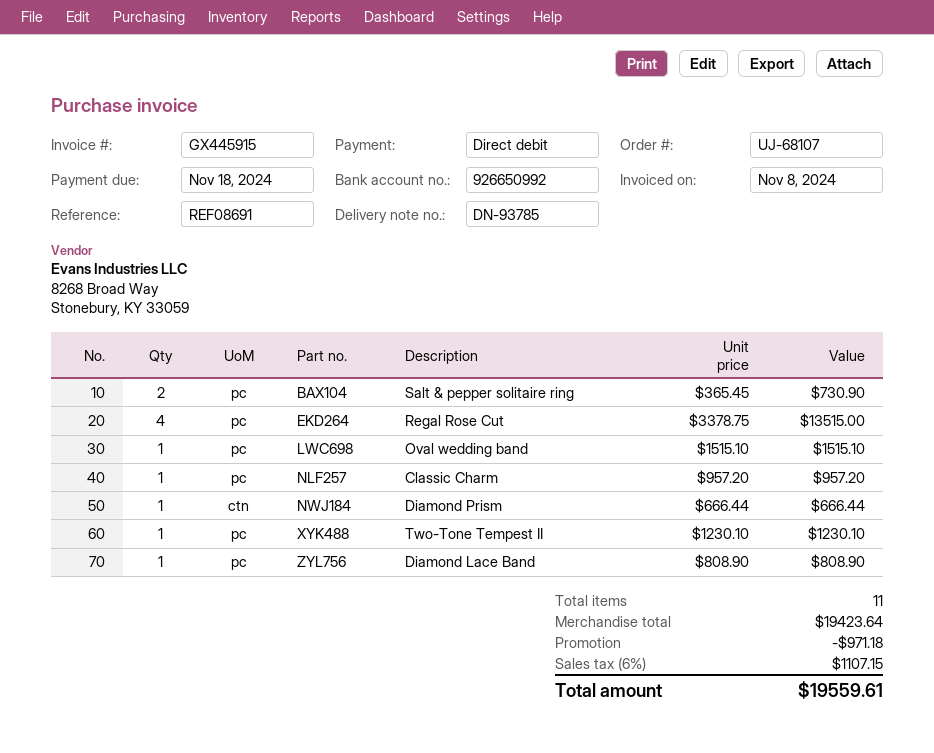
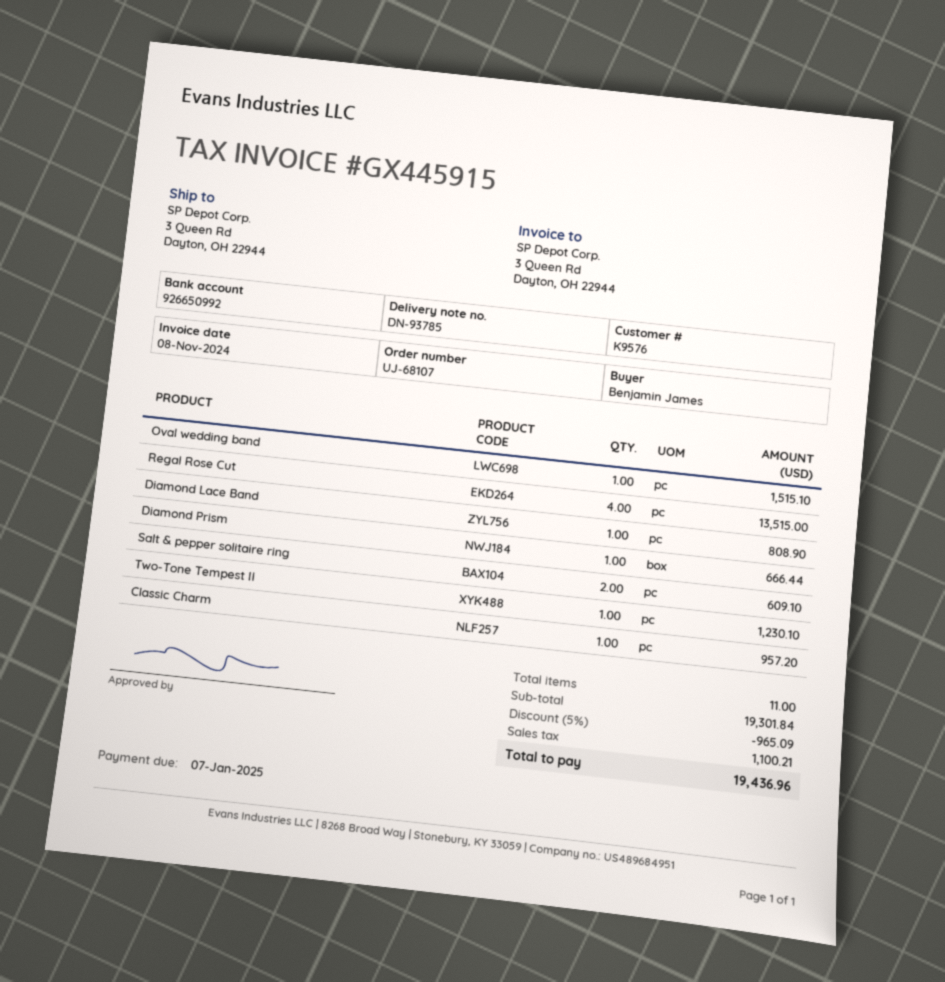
due date: 2024-11-18 -> 2025-01-07
Salt & pepper solitaire ring: 2 for 730.90 -> 2 for 609.10
subtotal: 19423.64 -> 19301.84
discount: 971.18 -> 965.09
tax: 1107.15 -> 1100.21
total: 19559.61 -> 19436.96

